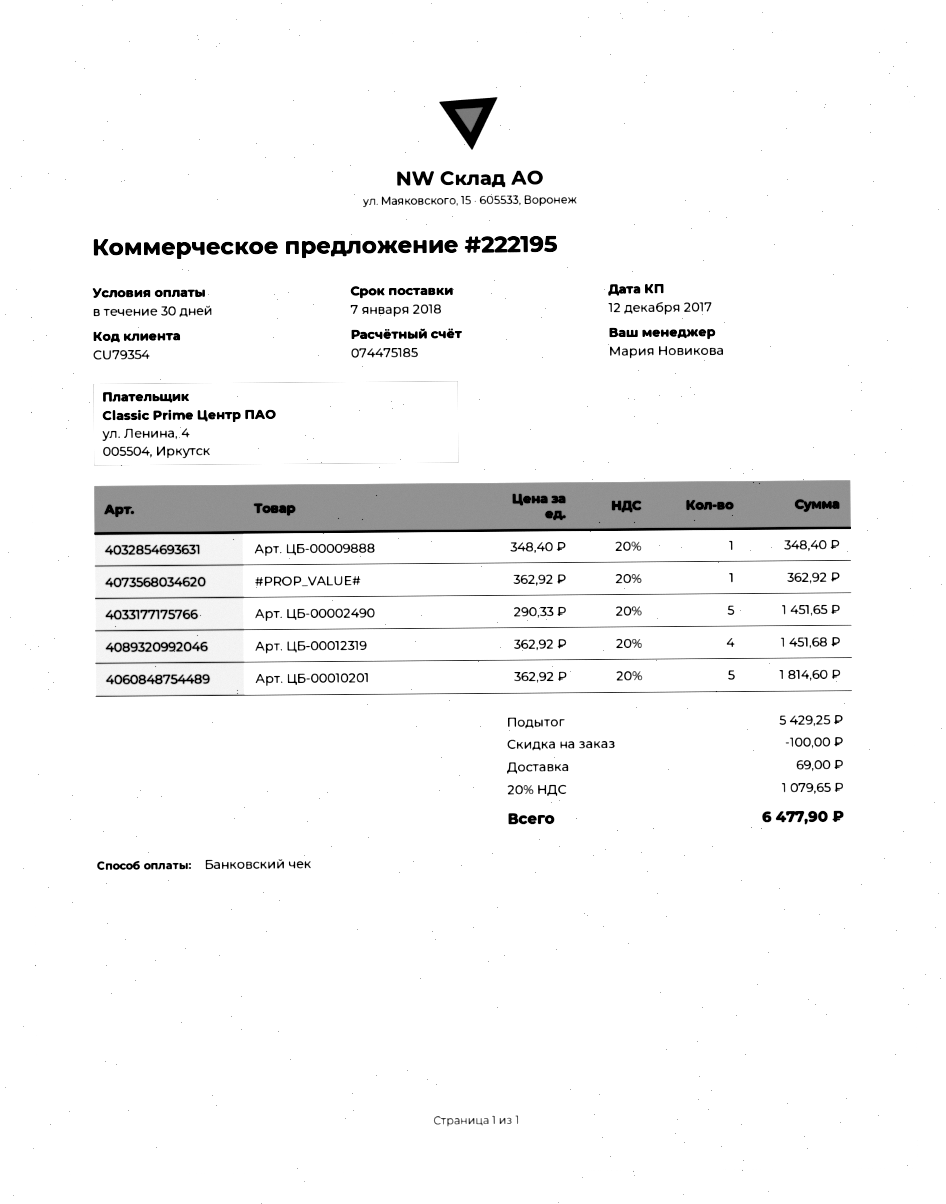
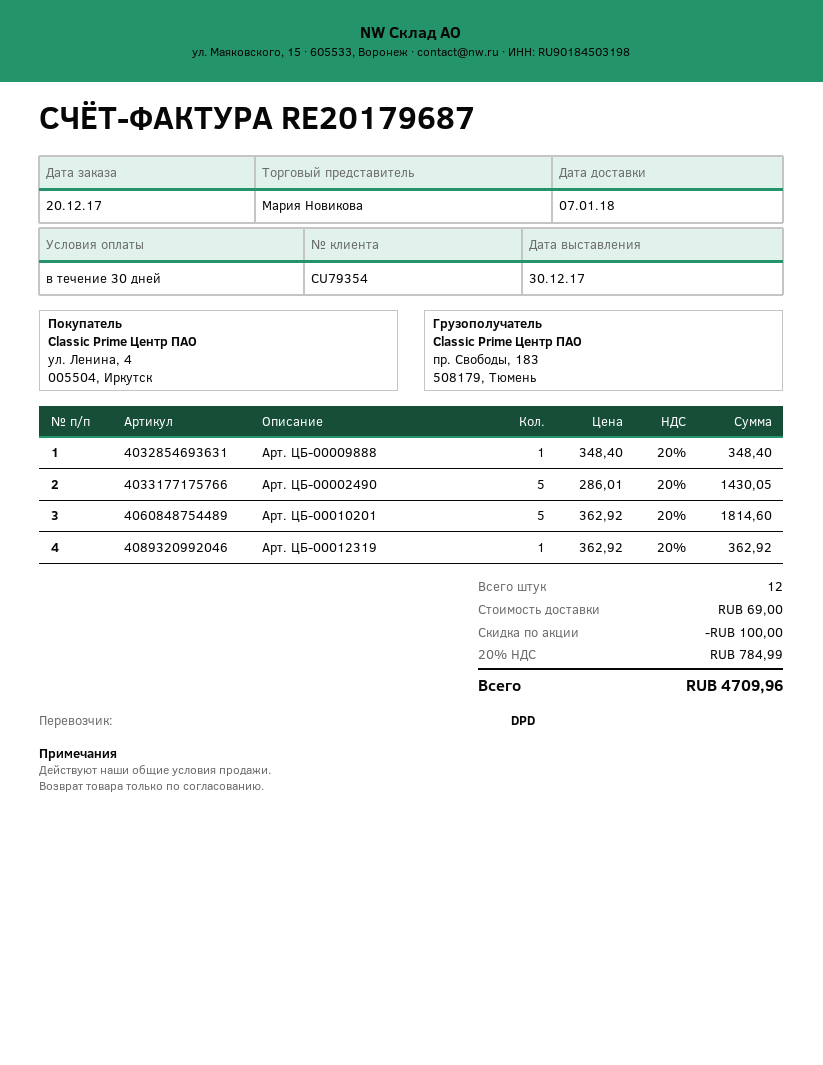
#PROP_VALUE#: 1 x 362.92 = 362.92 -> none
Арт. ЦБ-00002490: 5 x 290.33 = 1451.65 -> 5 x 286.01 = 1430.05
Арт. ЦБ-00012319: 4 x 362.92 = 1451.68 -> 1 x 362.92 = 362.92
tax: 20% = 1079.65 -> 20% = 784.99
total: 6477.90 -> 4709.96

